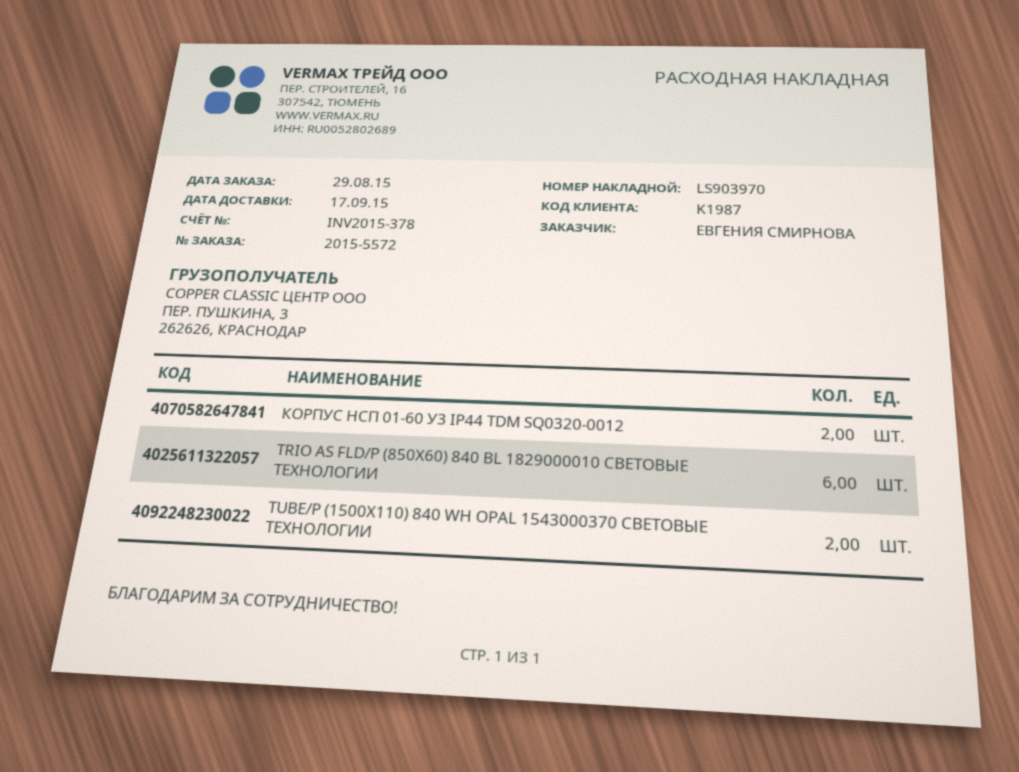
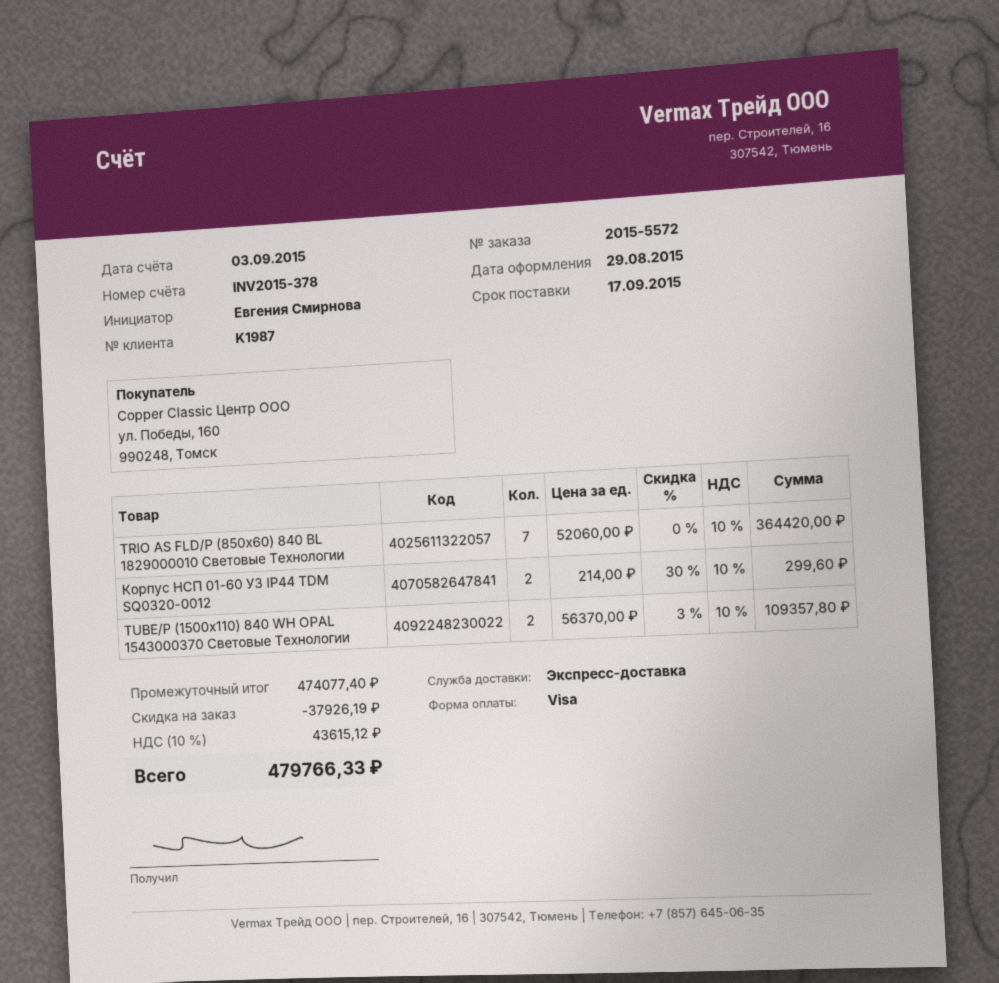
TRIO AS FLD/P (850Х60) 840 BL 1829000010 СВЕТОВЫЕ ТЕХНОЛОГИИ: 6 -> 7

